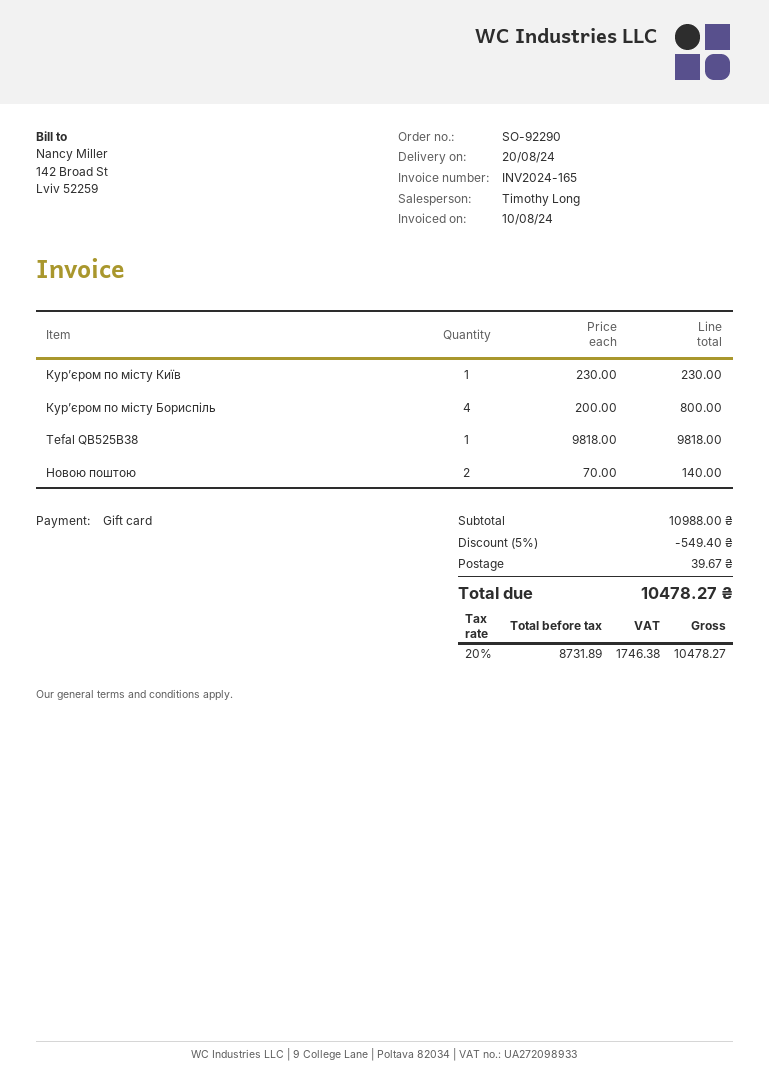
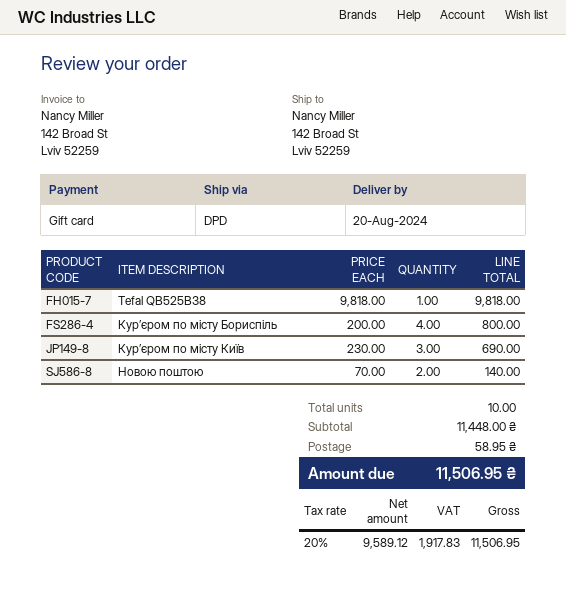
Курʼєром по місту Київ: 1 x 230.00 = 230.00 -> 3 x 230.00 = 690.00
subtotal: 10988.00 -> 11448.00
discount: 5% = 549.40 -> none
shipping: 39.67 -> 58.95
net: 8731.89 -> 9589.12
tax: 20% = 1746.38 -> 20% = 1917.83
total: 10478.27 -> 11506.95

